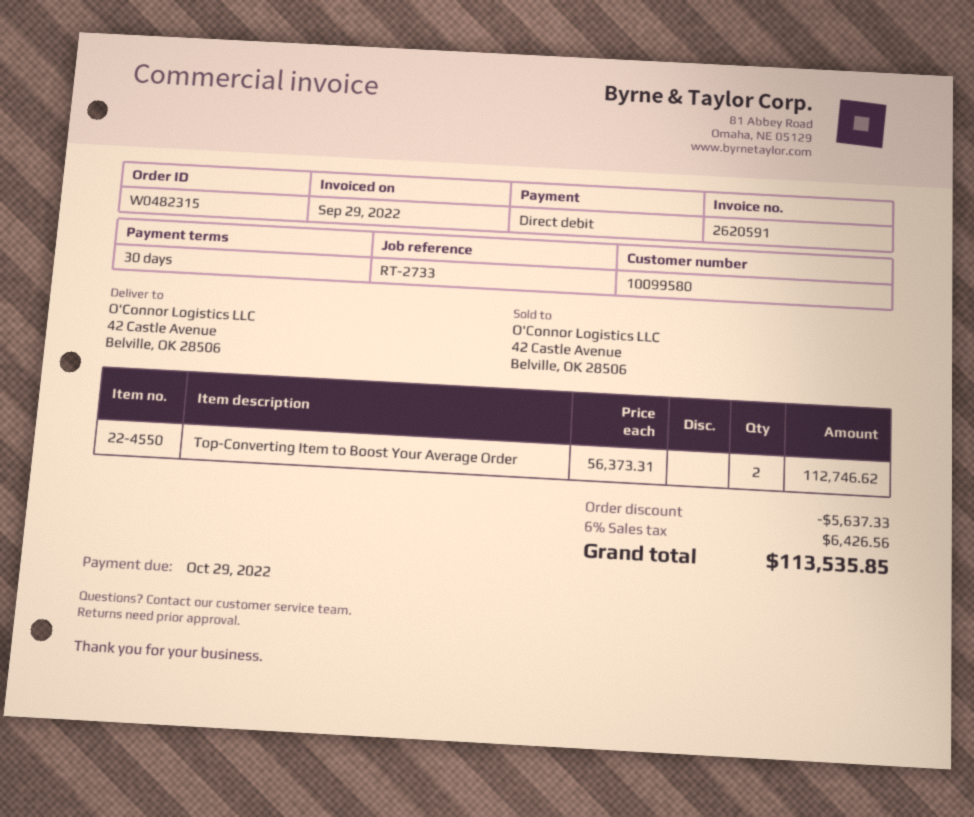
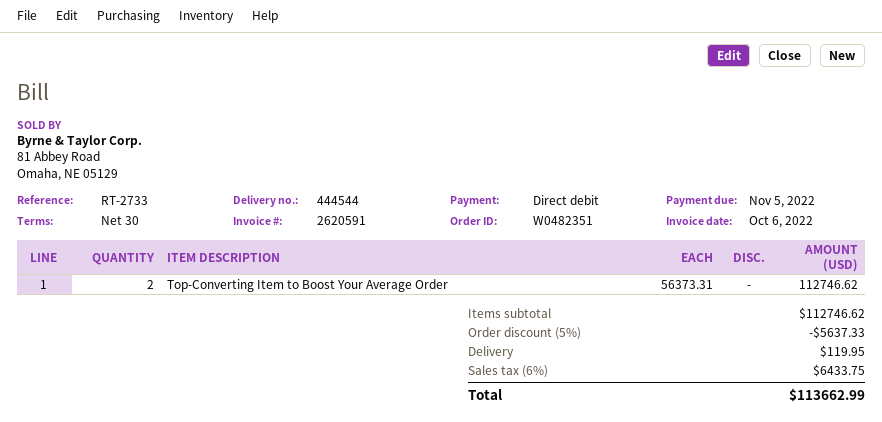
order number: W0482315 -> W0482351
invoice date: 2022-09-29 -> 2022-10-06
due date: 2022-10-29 -> 2022-11-05
shipping: none -> 119.95
tax: 6% = 6426.56 -> 6% = 6433.75
total: 113535.85 -> 113662.99

